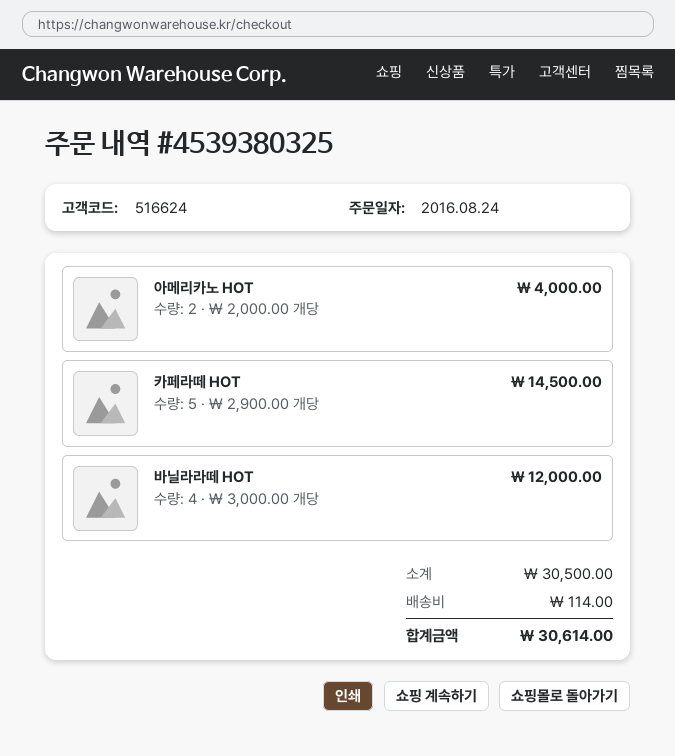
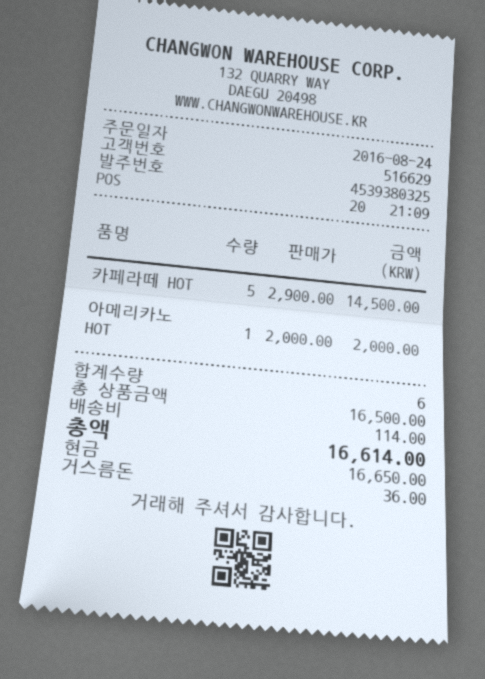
customer number: 516624 -> 516629
아메리카노 HOT: 2 x 2000.00 = 4000.00 -> 1 x 2000.00 = 2000.00
바닐라라떼 HOT: 4 x 3000.00 = 12000.00 -> none
subtotal: 30500.00 -> 16500.00
total: 30614.00 -> 16614.00

